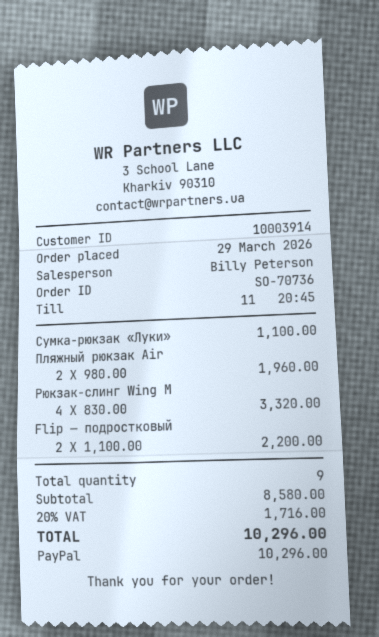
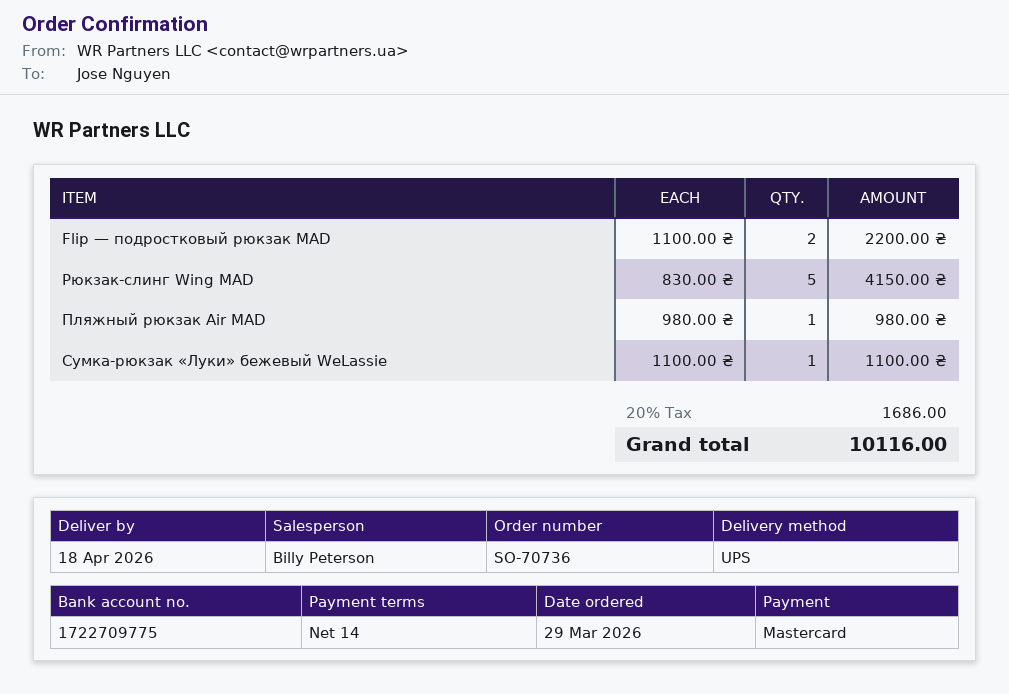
payment method: PayPal -> Mastercard
Пляжный рюкзак Air: 2 x 980.00 = 1960.00 -> 1 x 980.00 = 980.00
Рюкзак-слинг Wing M: 4 x 830.00 = 3320.00 -> 5 x 830.00 = 4150.00
tax: 20% = 1716.00 -> 20% = 1686.00
total: 10296.00 -> 10116.00

